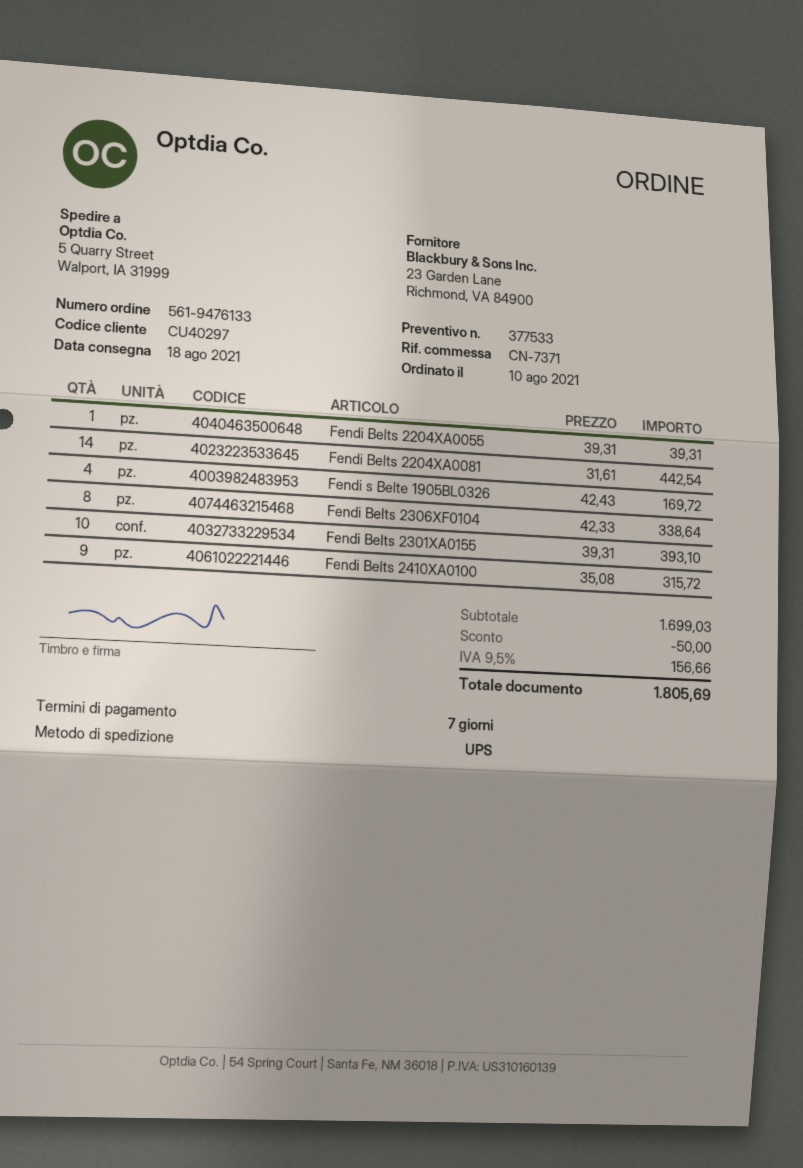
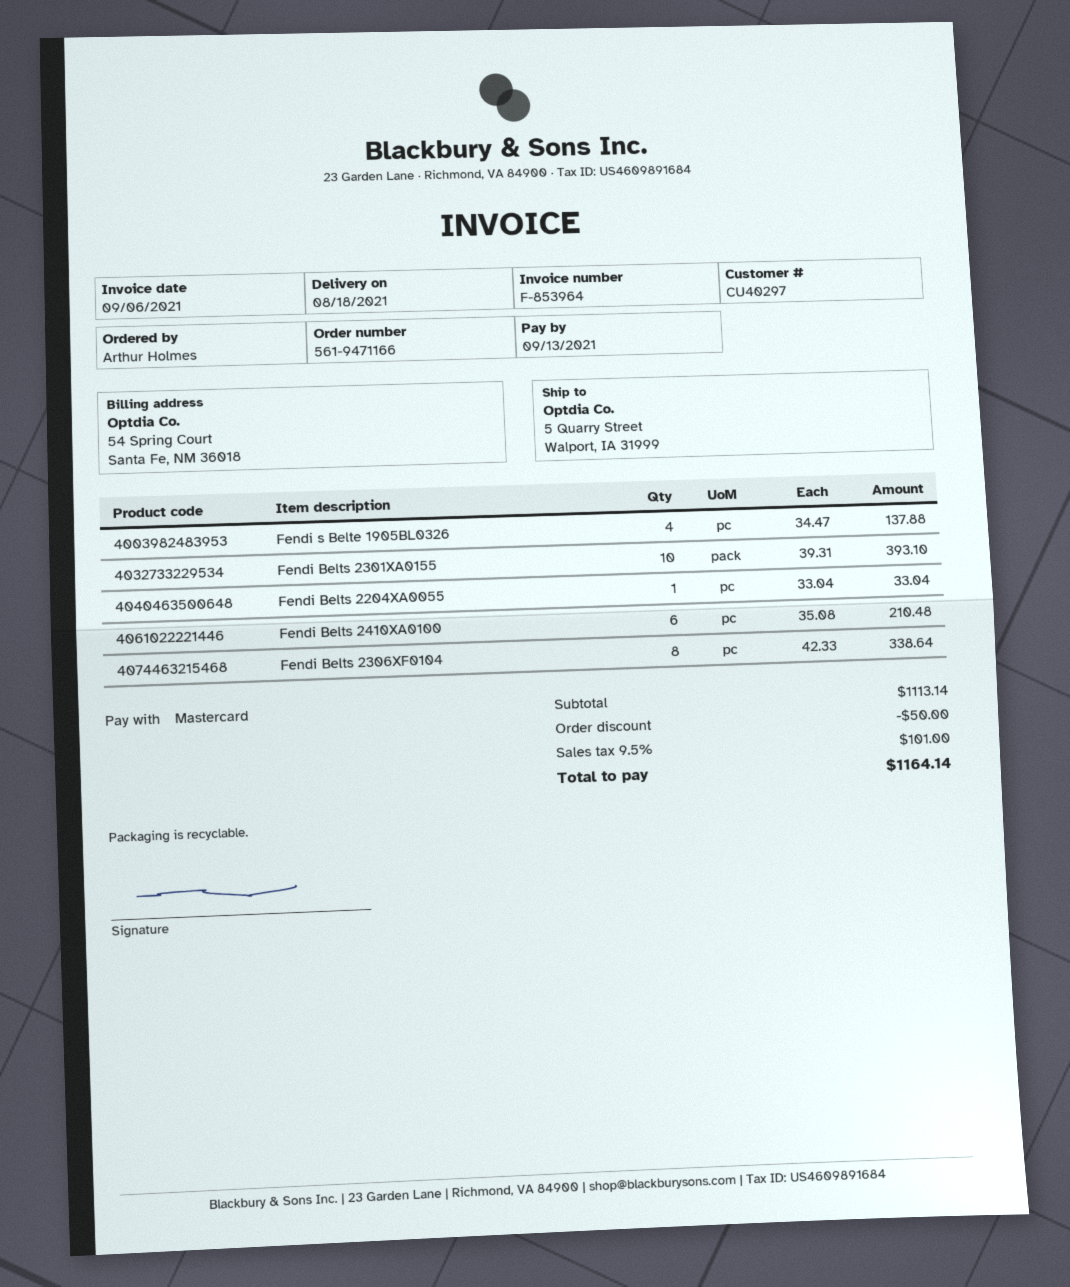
order number: 561-9476133 -> 561-9471166
Fendi Belts 2204XA0055: 1 x 39.31 = 39.31 -> 1 x 33.04 = 33.04
Fendi Belts 2204XA0081: 14 x 31.61 = 442.54 -> none
Fendi s Belte 1905BL0326: 4 x 42.43 = 169.72 -> 4 x 34.47 = 137.88
Fendi Belts 2410XA0100: 9 x 35.08 = 315.72 -> 6 x 35.08 = 210.48
subtotal: 1699.03 -> 1113.14
tax: 9.5% = 156.66 -> 9.5% = 101.00
total: 1805.69 -> 1164.14

